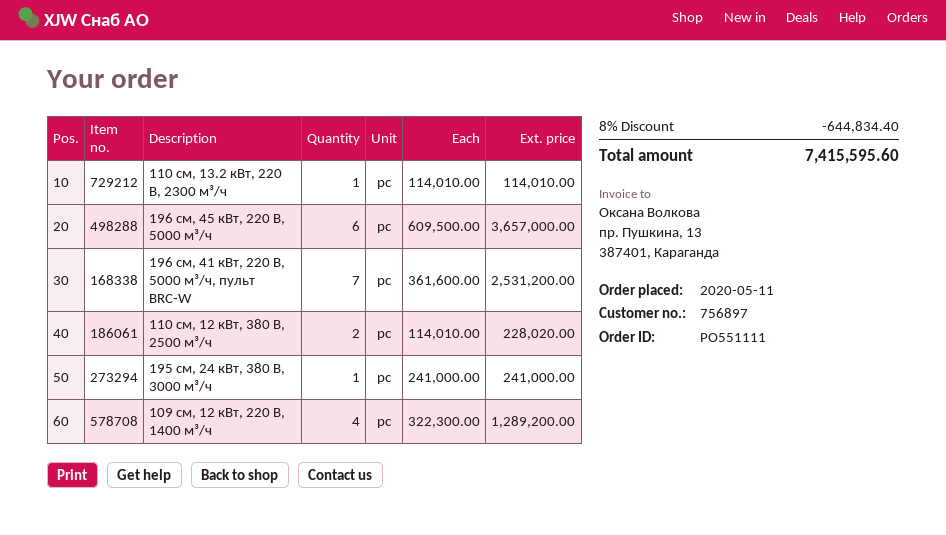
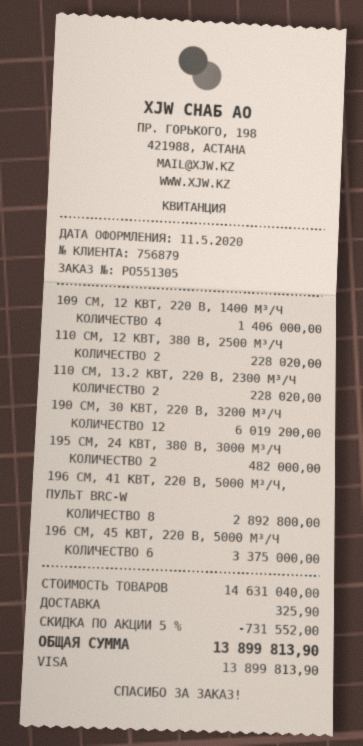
order number: PO551111 -> PO551305
customer number: 756897 -> 756879
110 см, 13.2 кВт, 220 В, 2300 м³/ч: 1 for 114010.00 -> 2 for 228020.00
196 см, 45 кВт, 220 В, 5000 м³/ч: 6 for 3657000.00 -> 6 for 3375000.00
196 см, 41 кВт, 220 В, 5000 м³/ч, пульт BRC-W: 7 for 2531200.00 -> 8 for 2892800.00
195 см, 24 кВт, 380 В, 3000 м³/ч: 1 for 241000.00 -> 2 for 482000.00
109 см, 12 кВт, 220 В, 1400 м³/ч: 4 for 1289200.00 -> 4 for 1406000.00
190 СМ, 30 КВТ, 220 В, 3200 М³/Ч: none -> 12 for 6019200.00
discount: 8% = 644834.40 -> 5% = 731552.00
shipping: none -> 325.90
total: 7415595.60 -> 13899813.90

